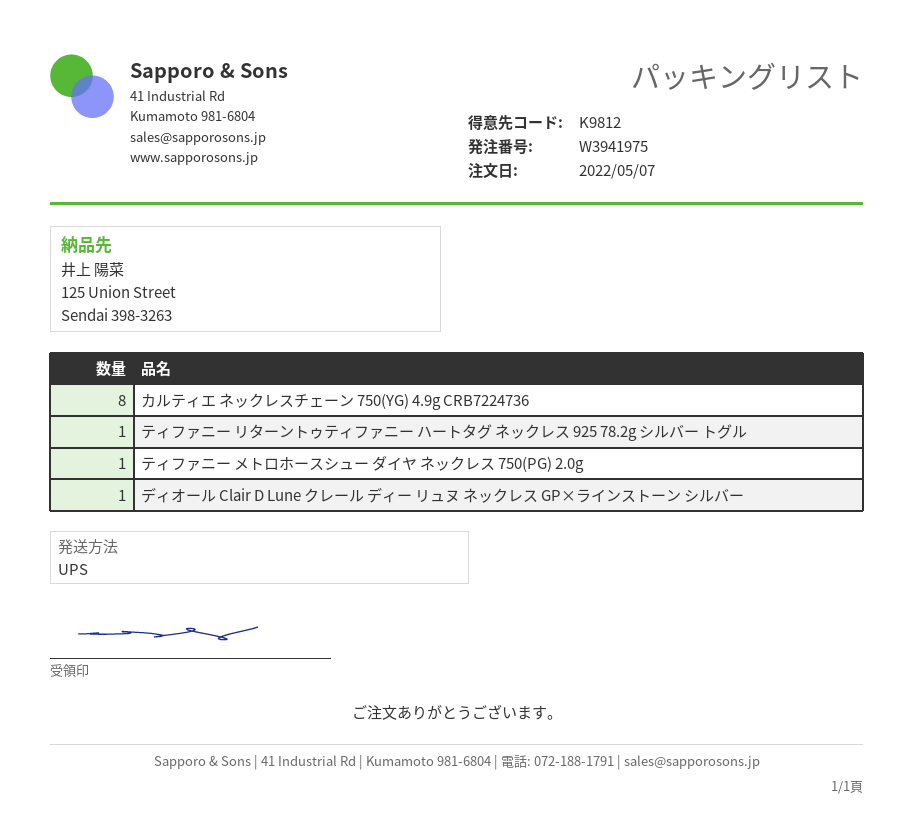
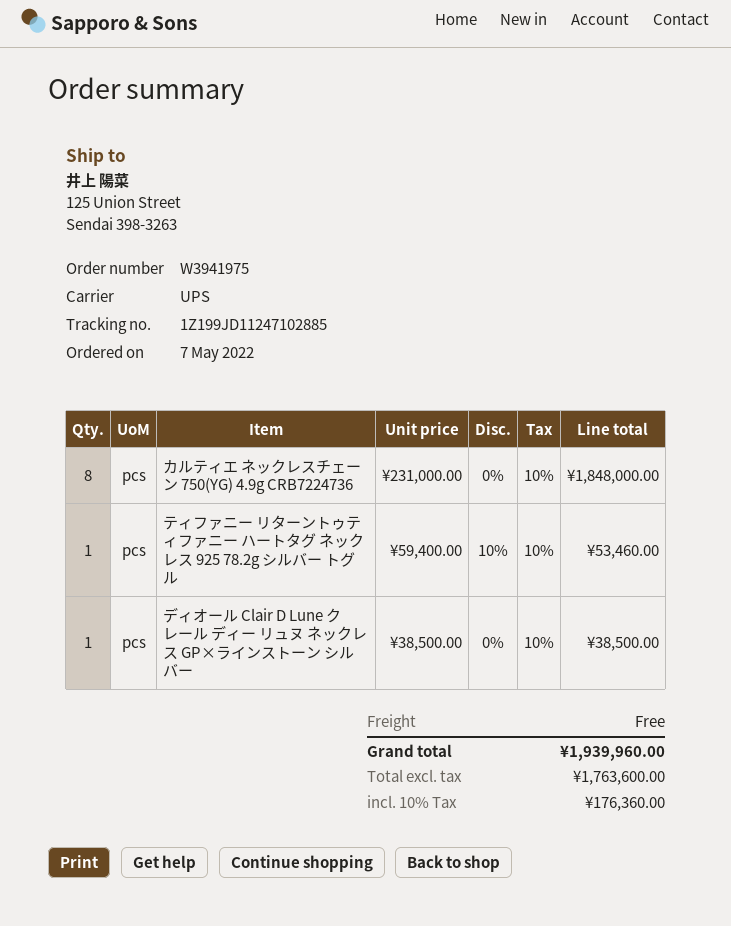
ティファニー メトロホースシュー ダイヤ ネックレス 750(PG) 2.0g: 1 -> none

